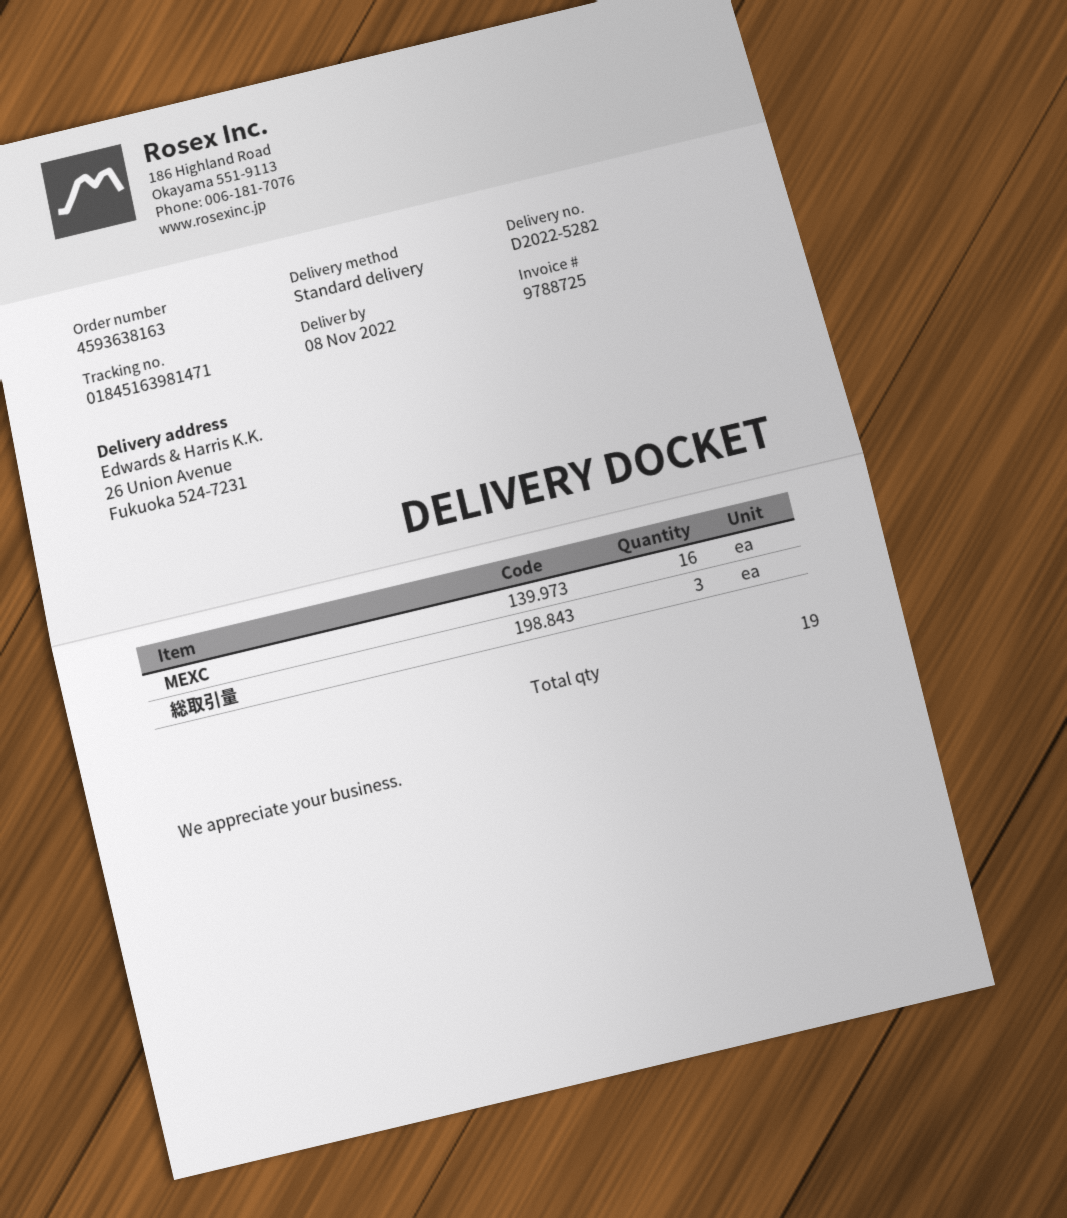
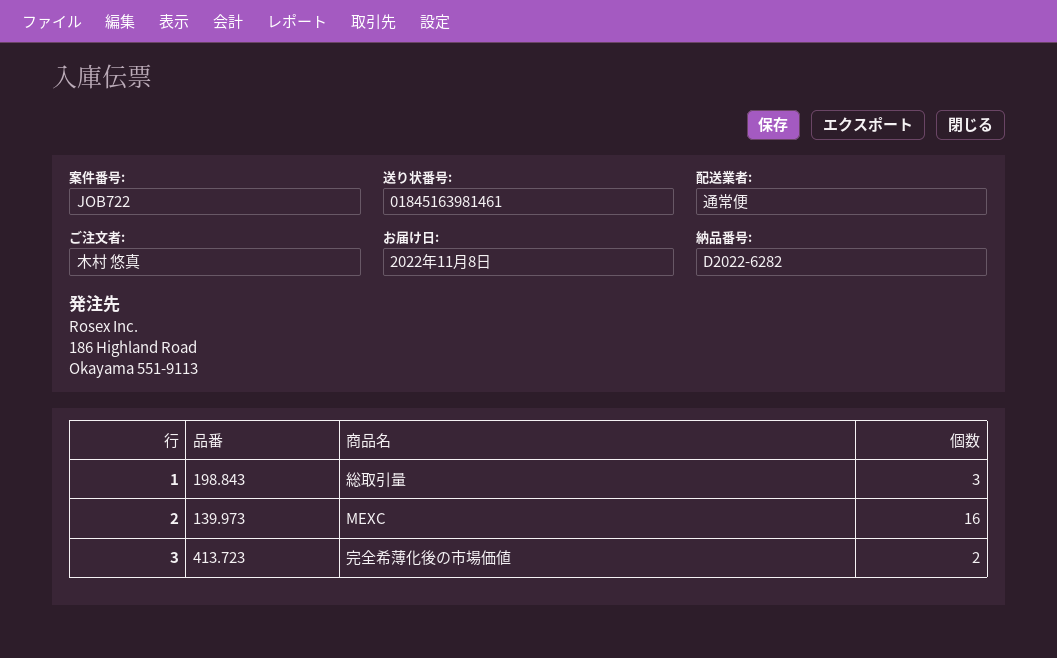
delivery note number: D2022-5282 -> D2022-6282
tracking number: 01845163981471 -> 01845163981461
完全希薄化後の市場価値: none -> 2

